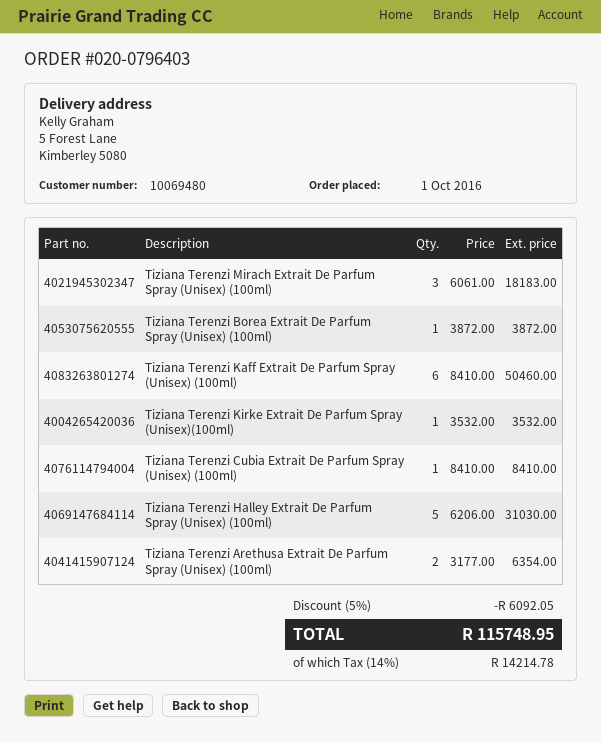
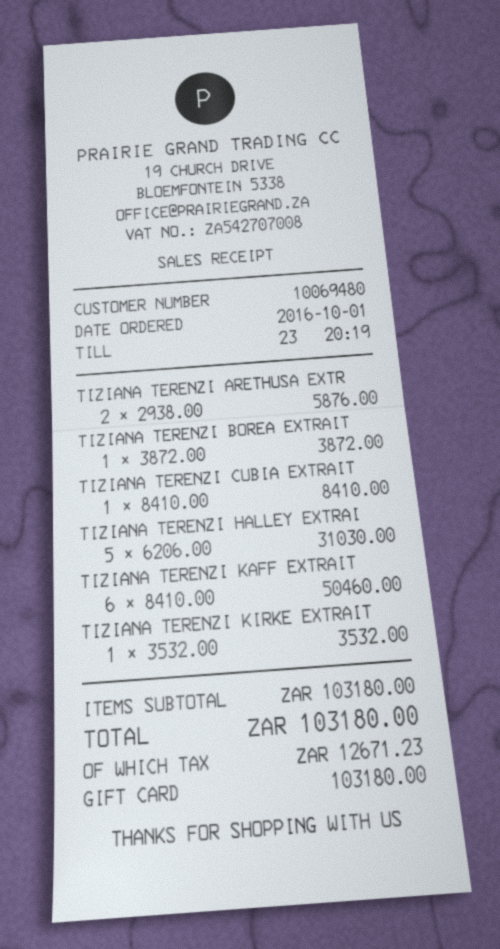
Tiziana Terenzi Mirach Extrait De Parfum Spray (Unisex) (100ml): 3 x 6061.00 = 18183.00 -> none
Tiziana Terenzi Arethusa Extrait De Parfum Spray (Unisex) (100ml): 2 x 3177.00 = 6354.00 -> 2 x 2938.00 = 5876.00
discount: 5% = 6092.05 -> none
tax: 14214.78 -> 12671.23
total: 115748.95 -> 103180.00

